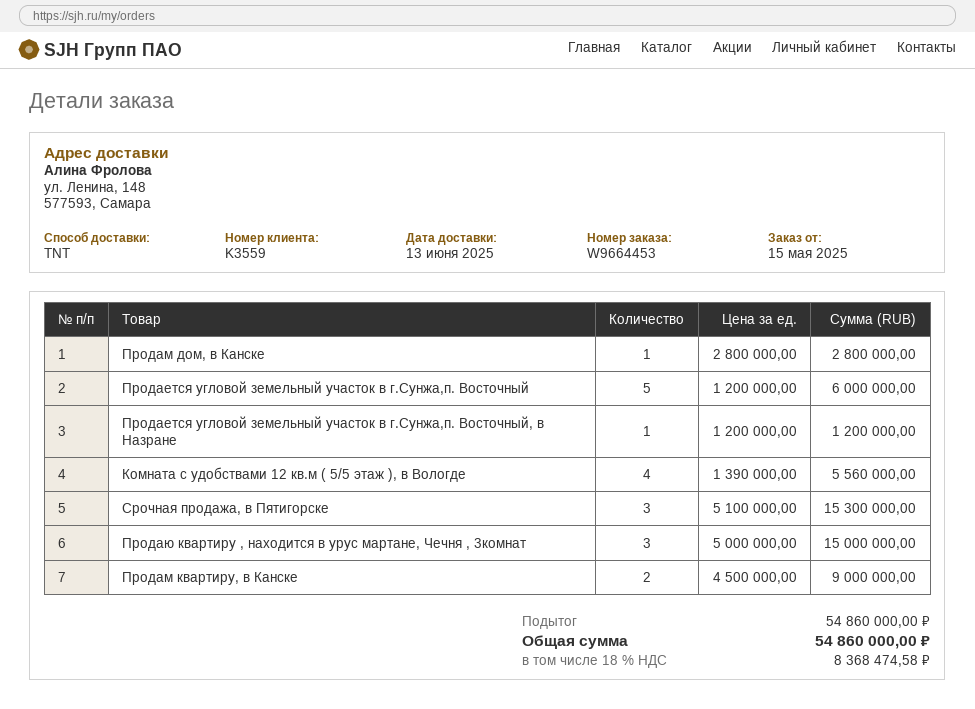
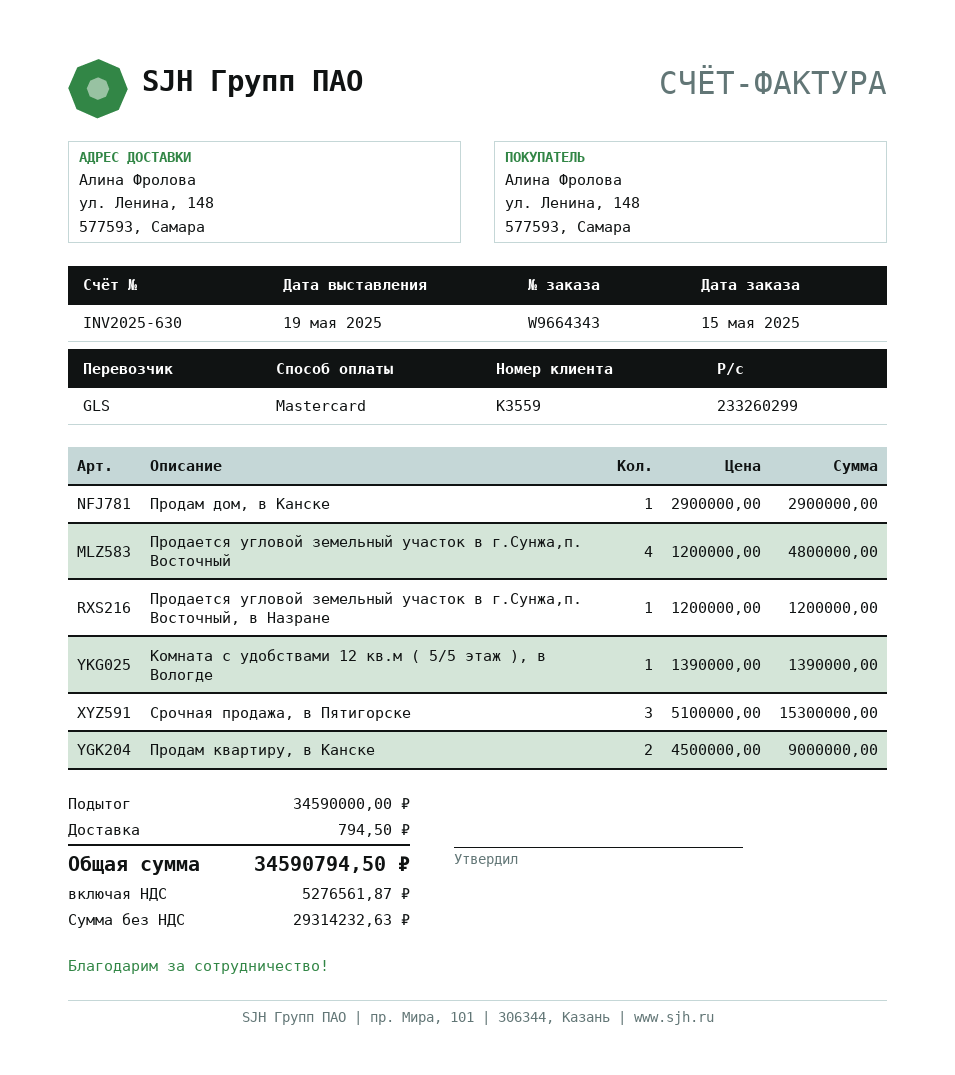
order number: W9664453 -> W9664343
shipping method: TNT -> GLS
Продам дом, в Канске: 1 x 2800000.00 = 2800000.00 -> 1 x 2900000.00 = 2900000.00
Продается угловой земельный участок в г.Сунжа,п. Восточный: 5 x 1200000.00 = 6000000.00 -> 4 x 1200000.00 = 4800000.00
Комната с удобствами 12 кв.м ( 5/5 этаж ), в Вологде: 4 x 1390000.00 = 5560000.00 -> 1 x 1390000.00 = 1390000.00
Продаю квартиру , находится в урус мартане, Чечня , 3комнат: 3 x 5000000.00 = 15000000.00 -> none
subtotal: 54860000.00 -> 34590000.00
shipping: none -> 794.50
tax: 8368474.58 -> 5276561.87
total: 54860000.00 -> 34590794.50

